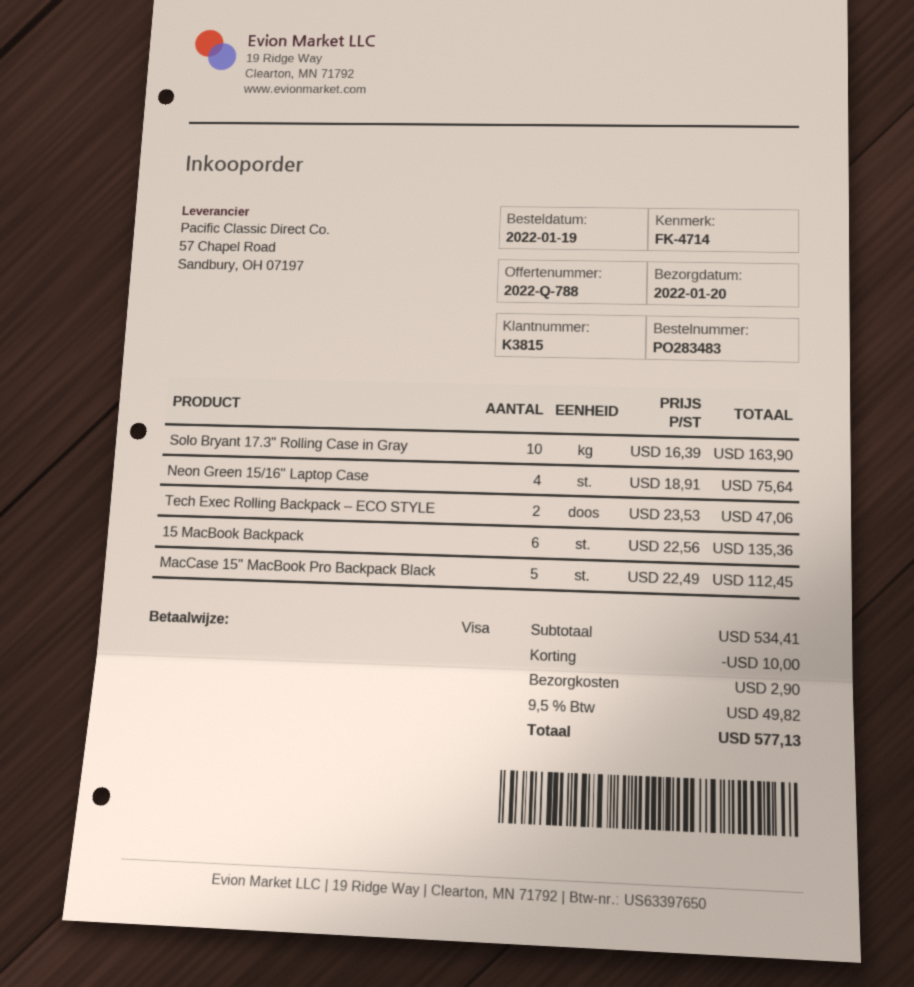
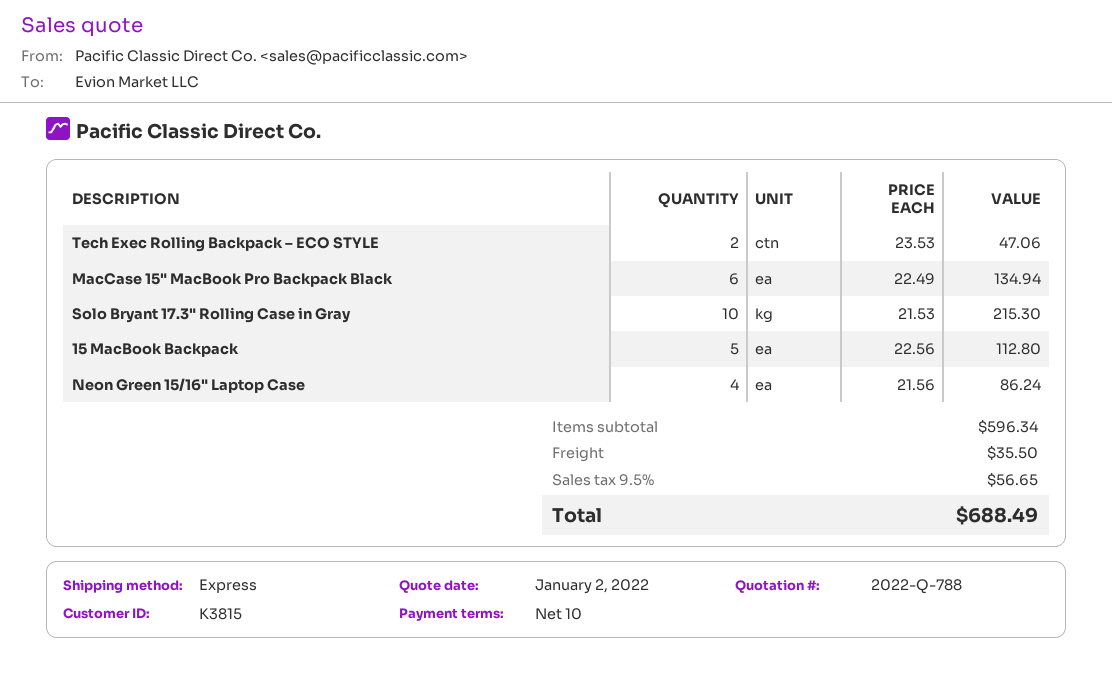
Solo Bryant 17.3" Rolling Case in Gray: 10 x 16.39 = 163.90 -> 10 x 21.53 = 215.30
Neon Green 15/16" Laptop Case: 4 x 18.91 = 75.64 -> 4 x 21.56 = 86.24
15 MacBook Backpack: 6 x 22.56 = 135.36 -> 5 x 22.56 = 112.80
MacCase 15" MacBook Pro Backpack Black: 5 x 22.49 = 112.45 -> 6 x 22.49 = 134.94
subtotal: 534.41 -> 596.34
discount: 10.00 -> none
shipping: 2.90 -> 35.50
tax: 9.5% = 49.82 -> 9.5% = 56.65
total: 577.13 -> 688.49

